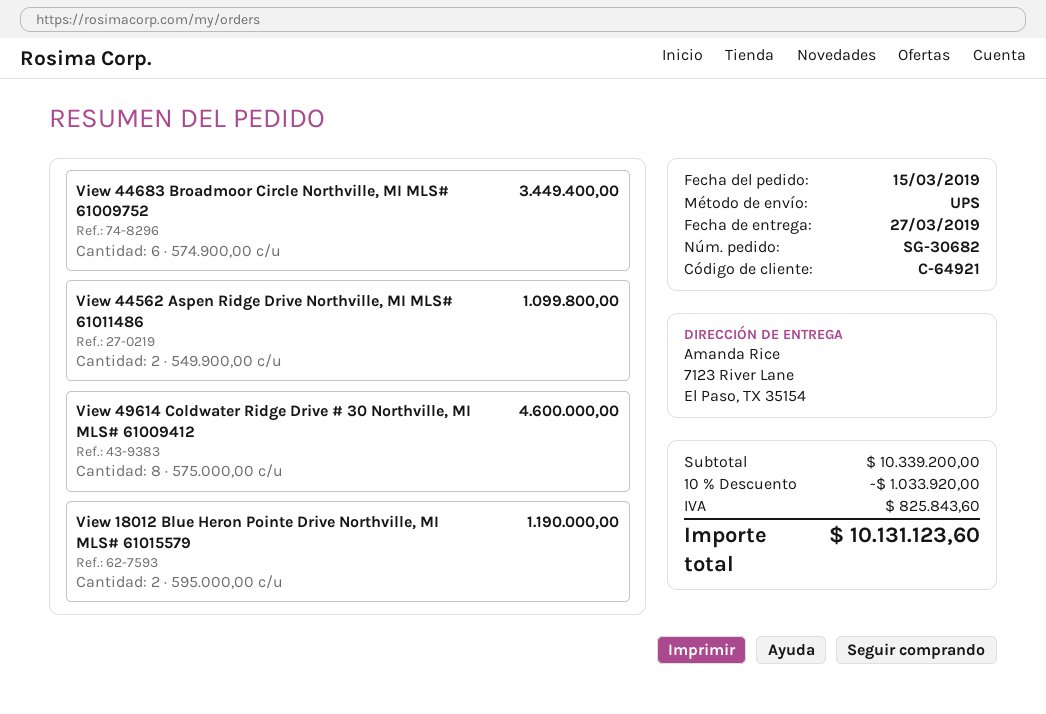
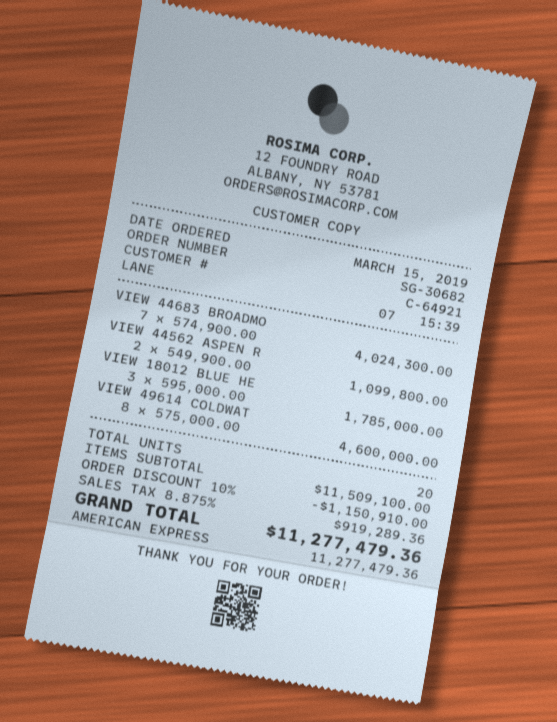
View 44683 Broadmoor Circle Northville, MI MLS# 61009752: 6 x 574900.00 = 3449400.00 -> 7 x 574900.00 = 4024300.00
View 18012 Blue Heron Pointe Drive Northville, MI MLS# 61015579: 2 x 595000.00 = 1190000.00 -> 3 x 595000.00 = 1785000.00
subtotal: 10339200.00 -> 11509100.00
discount: 10% = 1033920.00 -> 10% = 1150910.00
tax: 825843.60 -> 919289.36
total: 10131123.60 -> 11277479.36

